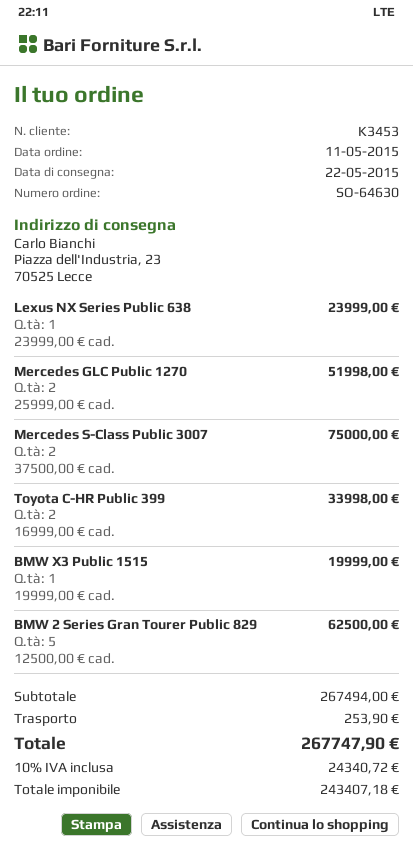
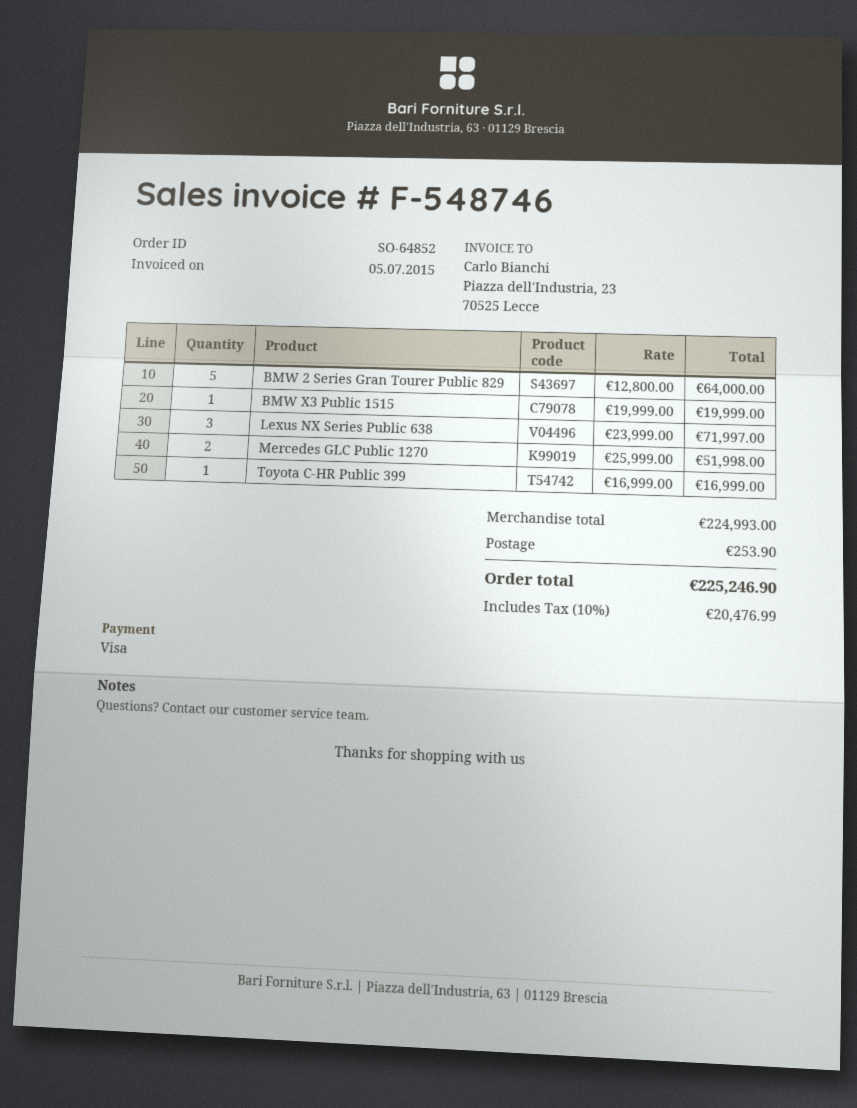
order number: SO-64630 -> SO-64852
Lexus NX Series Public 638: 1 x 23999.00 = 23999.00 -> 3 x 23999.00 = 71997.00
Mercedes S-Class Public 3007: 2 x 37500.00 = 75000.00 -> none
Toyota C-HR Public 399: 2 x 16999.00 = 33998.00 -> 1 x 16999.00 = 16999.00
BMW 2 Series Gran Tourer Public 829: 5 x 12500.00 = 62500.00 -> 5 x 12800.00 = 64000.00
subtotal: 267494.00 -> 224993.00
tax: 10% = 24340.72 -> 10% = 20476.99
total: 267747.90 -> 225246.90

